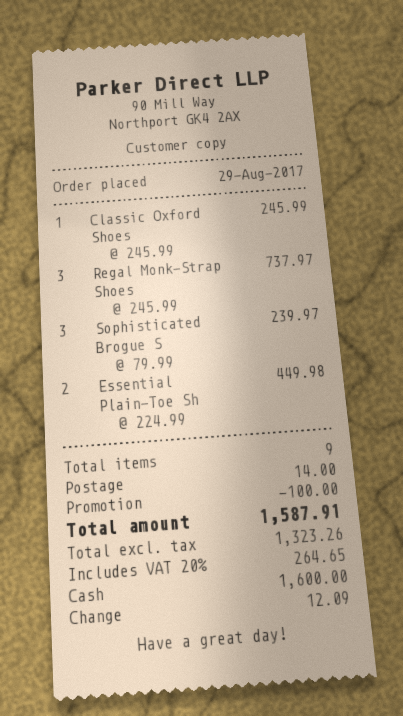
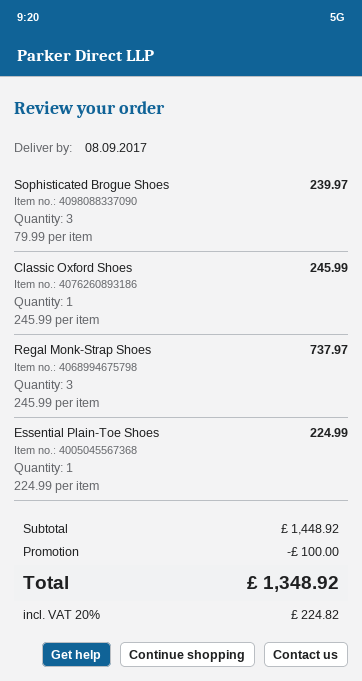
Essential Plain-Toe Sh: 2 x 224.99 = 449.98 -> 1 x 224.99 = 224.99
shipping: 14.00 -> none
tax: 20% = 264.65 -> 20% = 224.82
total: 1587.91 -> 1348.92

